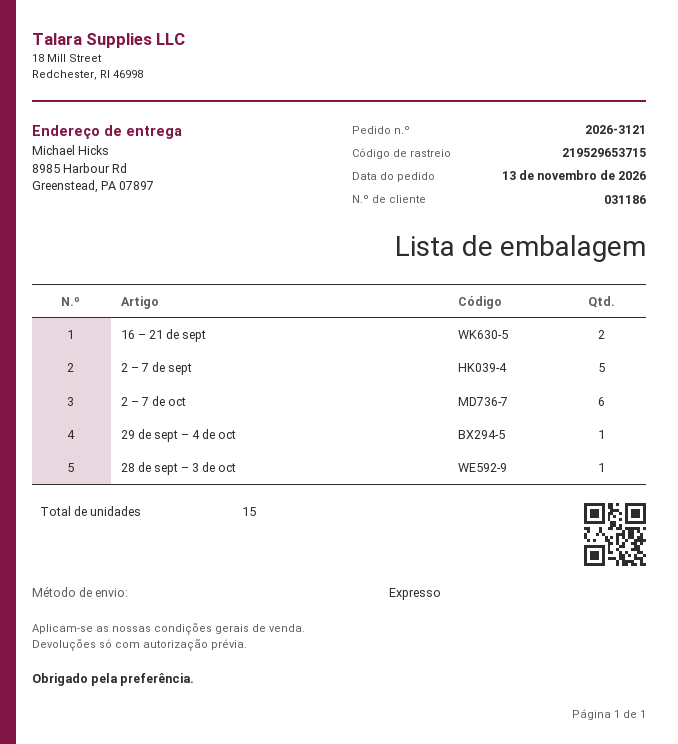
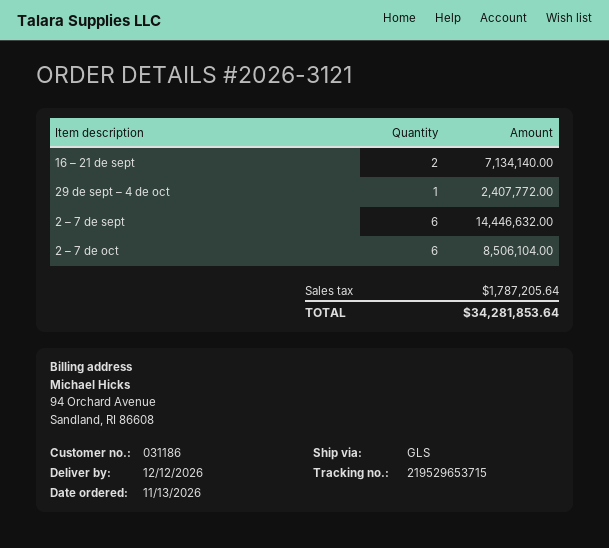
shipping method: express -> GLS
2 – 7 de sept: 5 -> 6
28 de sept – 3 de oct: 1 -> none

